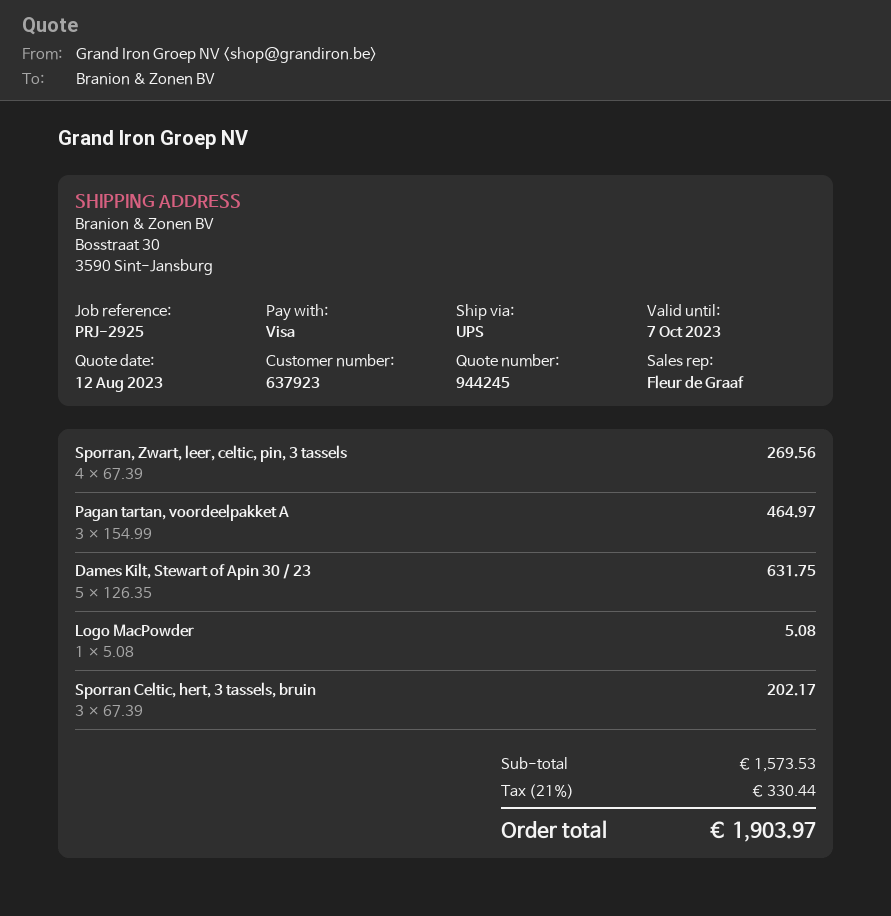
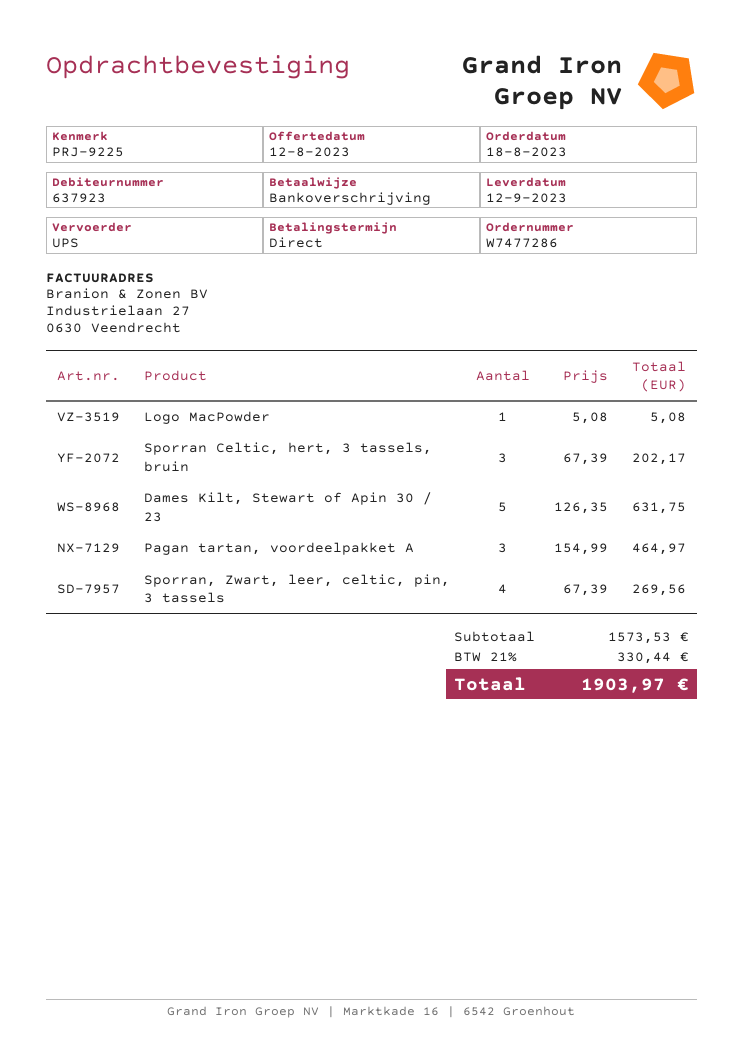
reference: PRJ-2925 -> PRJ-9225
payment method: Visa -> bank transfer

